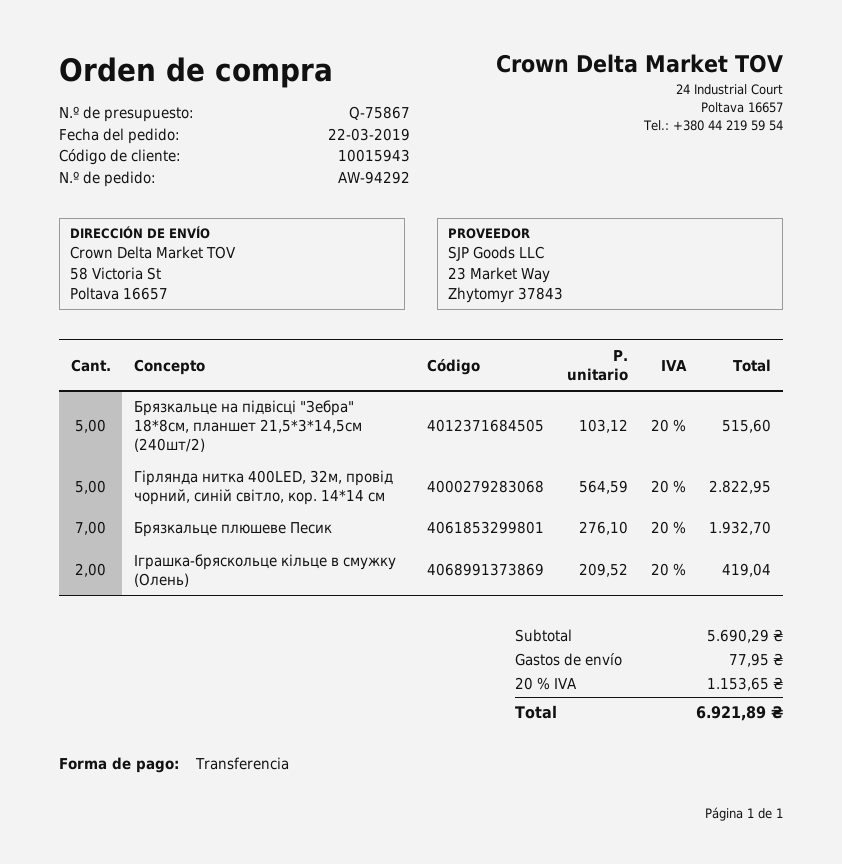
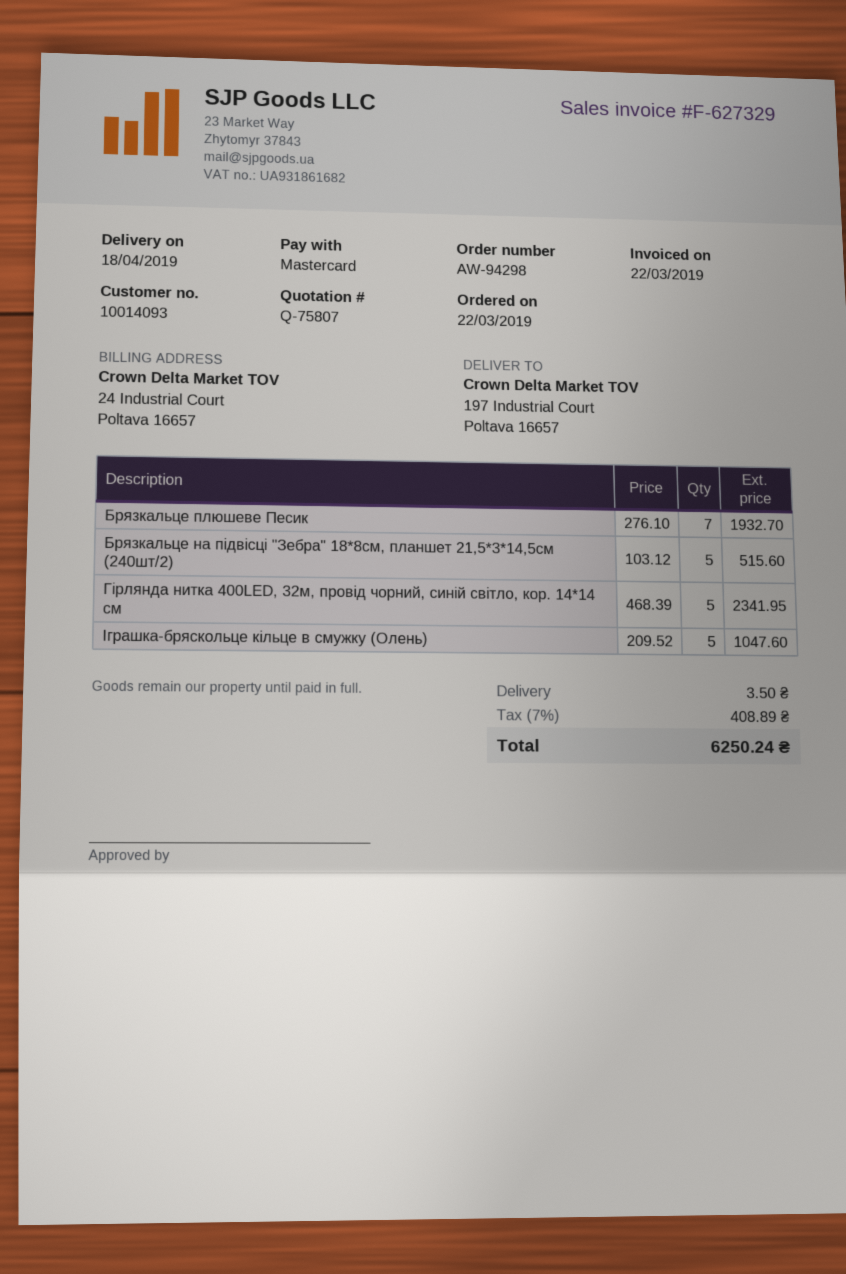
quote number: Q-75867 -> Q-75807
order number: AW-94292 -> AW-94298
customer number: 10015943 -> 10014093
payment method: bank transfer -> Mastercard
ship to: 58 Victoria St, Poltava 16657 -> 197 Industrial Court, Poltava 16657
Гірлянда нитка 400LED, 32м, провід чорний, синій світло, кор. 14*14 см: 5 x 564.59 = 2822.95 -> 5 x 468.39 = 2341.95
Іграшка-бряскольце кільце в смужку (Олень): 2 x 209.52 = 419.04 -> 5 x 209.52 = 1047.60
shipping: 77.95 -> 3.50
tax: 20% = 1153.65 -> 7% = 408.89
total: 6921.89 -> 6250.24

